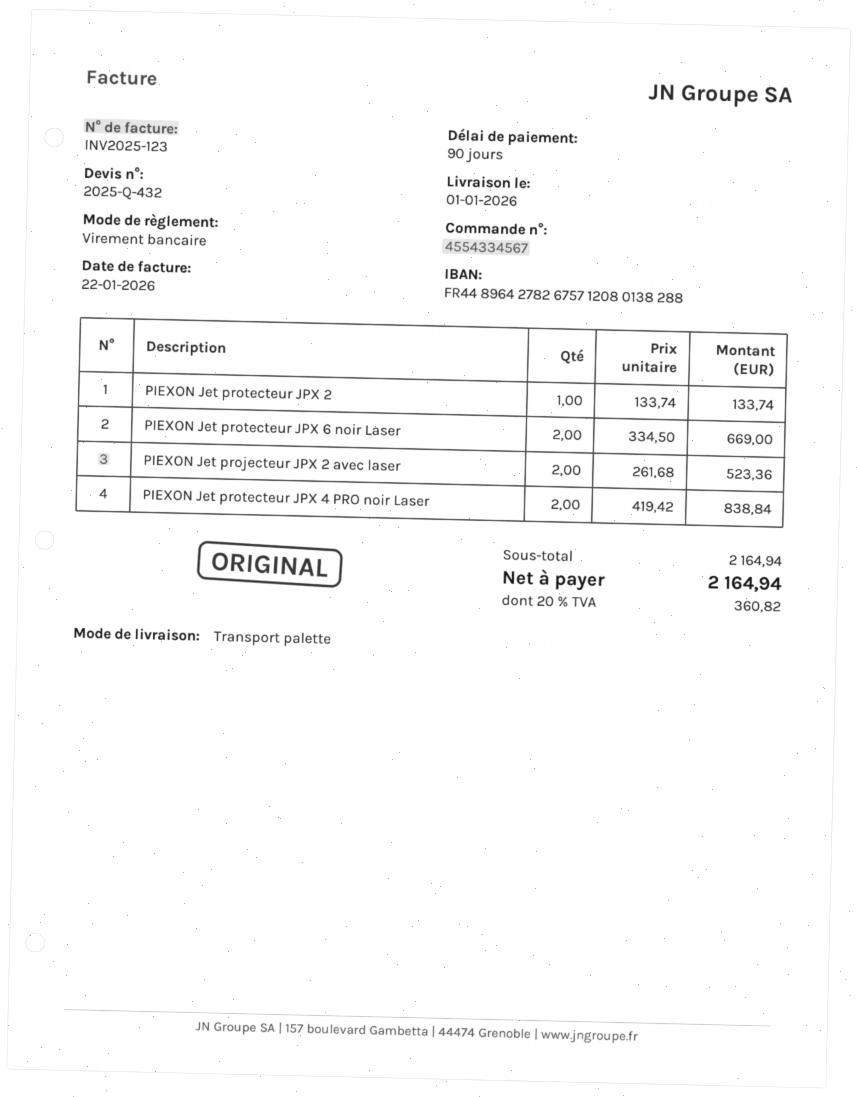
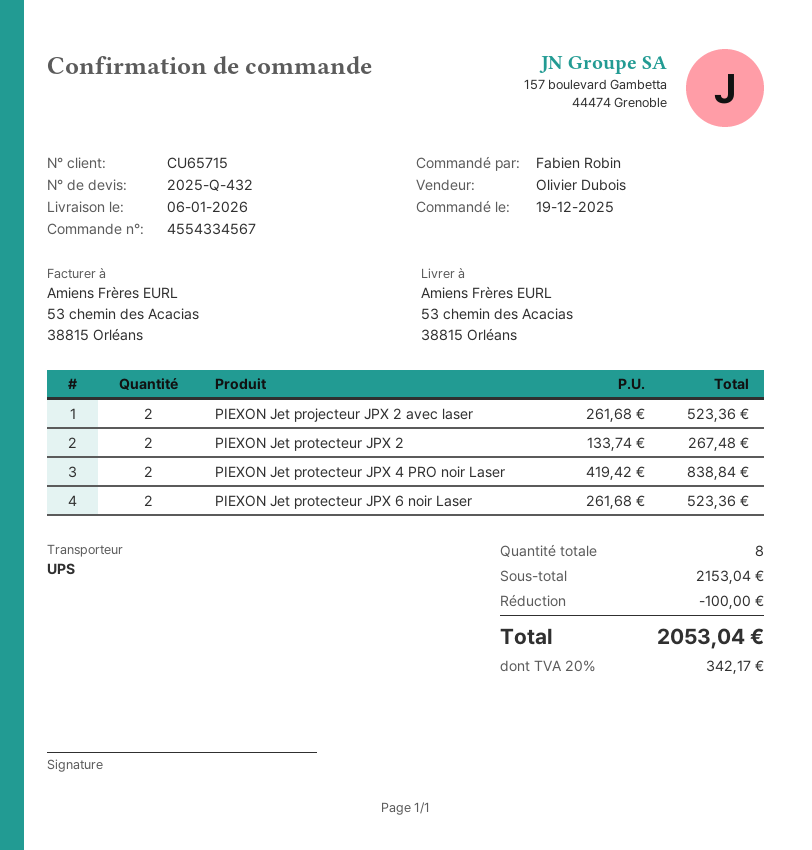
delivery date: 2026-01-01 -> 2026-01-06
shipping method: pallet freight -> UPS
PIEXON Jet protecteur JPX 2: 1 x 133.74 = 133.74 -> 2 x 133.74 = 267.48
PIEXON Jet protecteur JPX 6 noir Laser: 2 x 334.50 = 669.00 -> 2 x 261.68 = 523.36
subtotal: 2164.94 -> 2153.04
discount: none -> 100.00
tax: 20% = 360.82 -> 20% = 342.17
total: 2164.94 -> 2053.04

